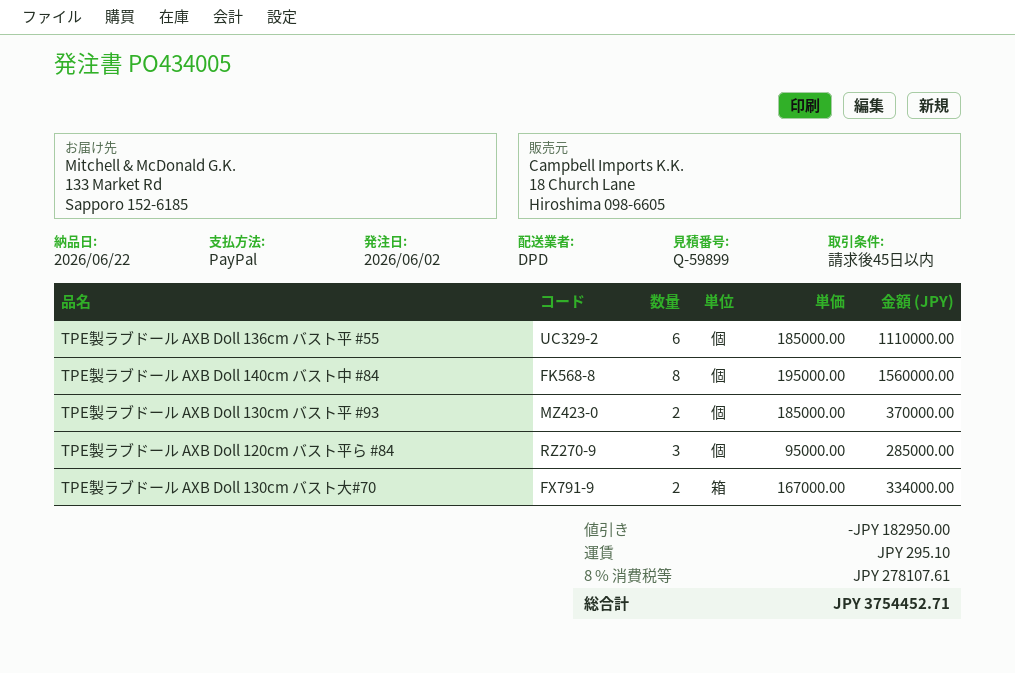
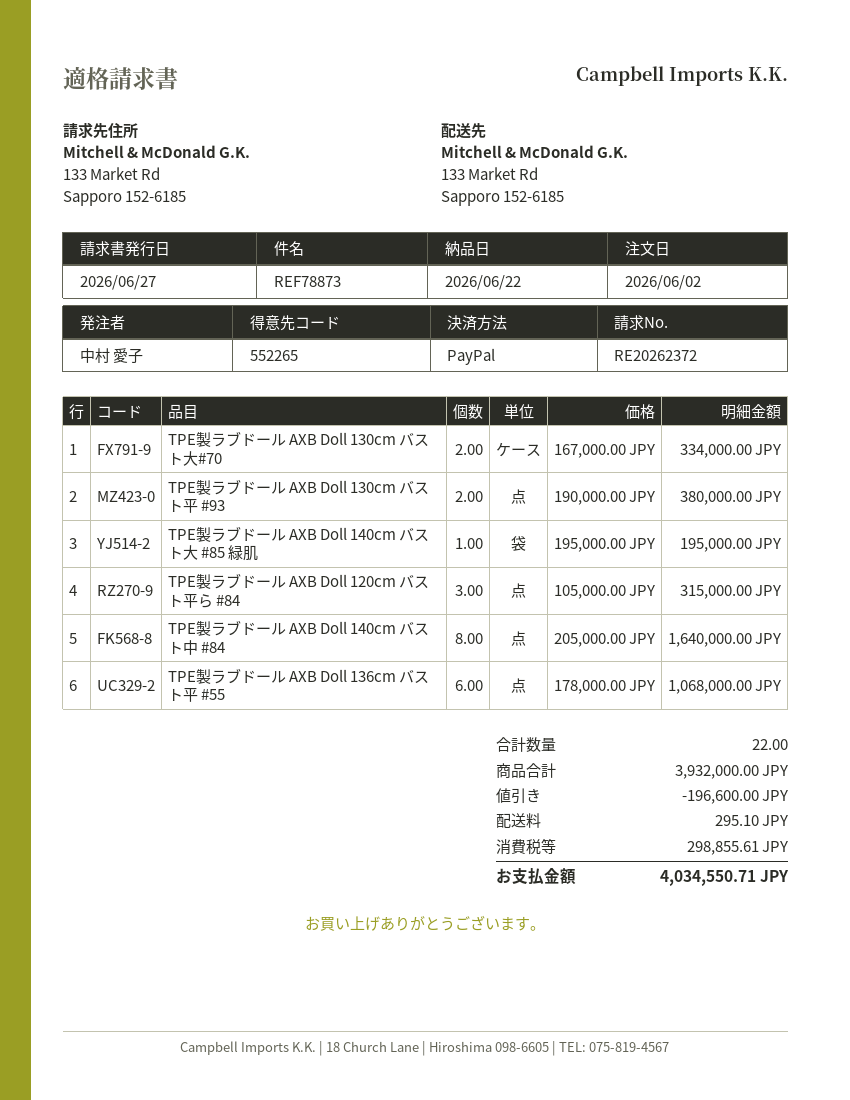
TPE製ラブドール AXB Doll 136cm バスト平 #55: 6 x 185000.00 = 1110000.00 -> 6 x 178000.00 = 1068000.00
TPE製ラブドール AXB Doll 140cm バスト中 #84: 8 x 195000.00 = 1560000.00 -> 8 x 205000.00 = 1640000.00
TPE製ラブドール AXB Doll 130cm バスト平 #93: 2 x 185000.00 = 370000.00 -> 2 x 190000.00 = 380000.00
TPE製ラブドール AXB Doll 120cm バスト平ら #84: 3 x 95000.00 = 285000.00 -> 3 x 105000.00 = 315000.00
TPE製ラブドール AXB Doll 140cm バスト大 #85 緑肌: none -> 1 x 195000.00 = 195000.00
discount: 182950.00 -> 196600.00
tax: 278107.61 -> 298855.61
total: 3754452.71 -> 4034550.71

